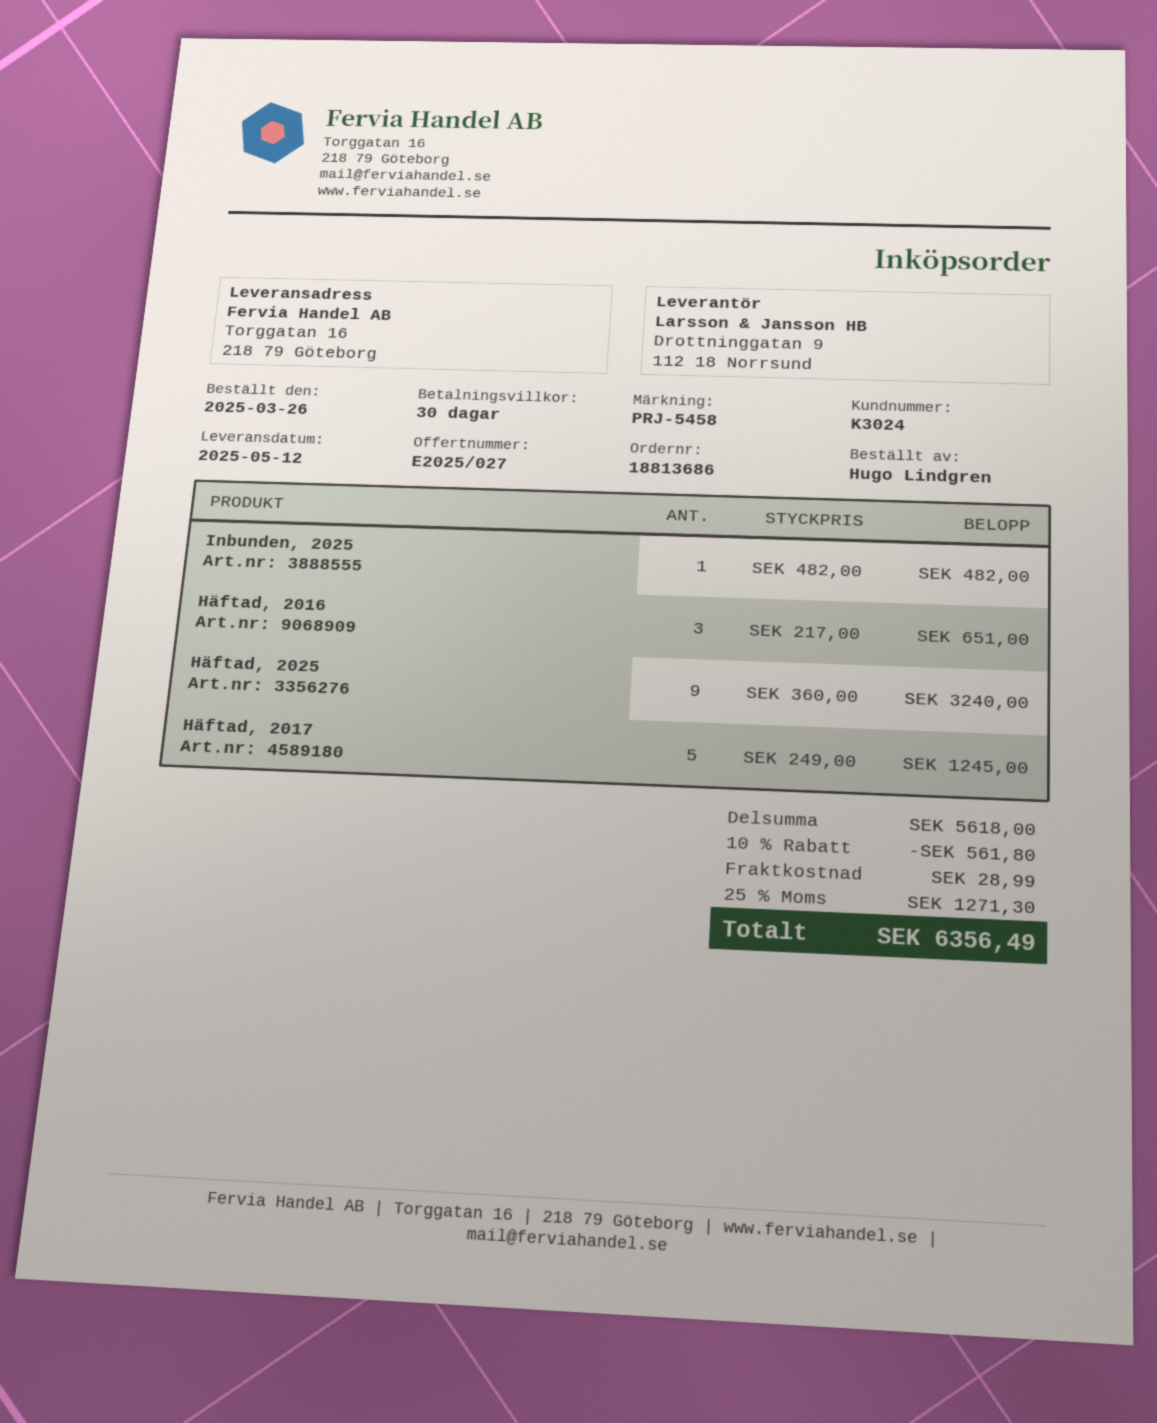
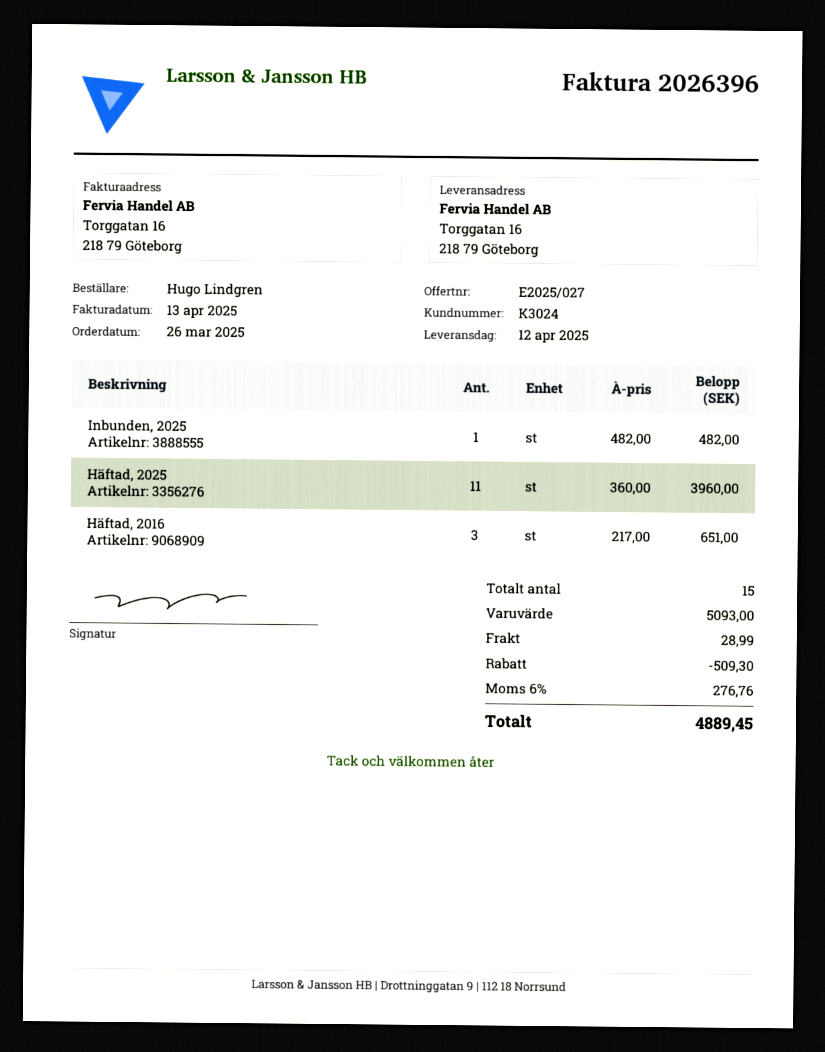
delivery date: 2025-05-12 -> 2025-04-12
Häftad, 2025: 9 x 360.00 = 3240.00 -> 11 x 360.00 = 3960.00
Häftad, 2017: 5 x 249.00 = 1245.00 -> none
subtotal: 5618.00 -> 5093.00
discount: 561.80 -> 509.30
tax: 25% = 1271.30 -> 6% = 276.76
total: 6356.49 -> 4889.45

